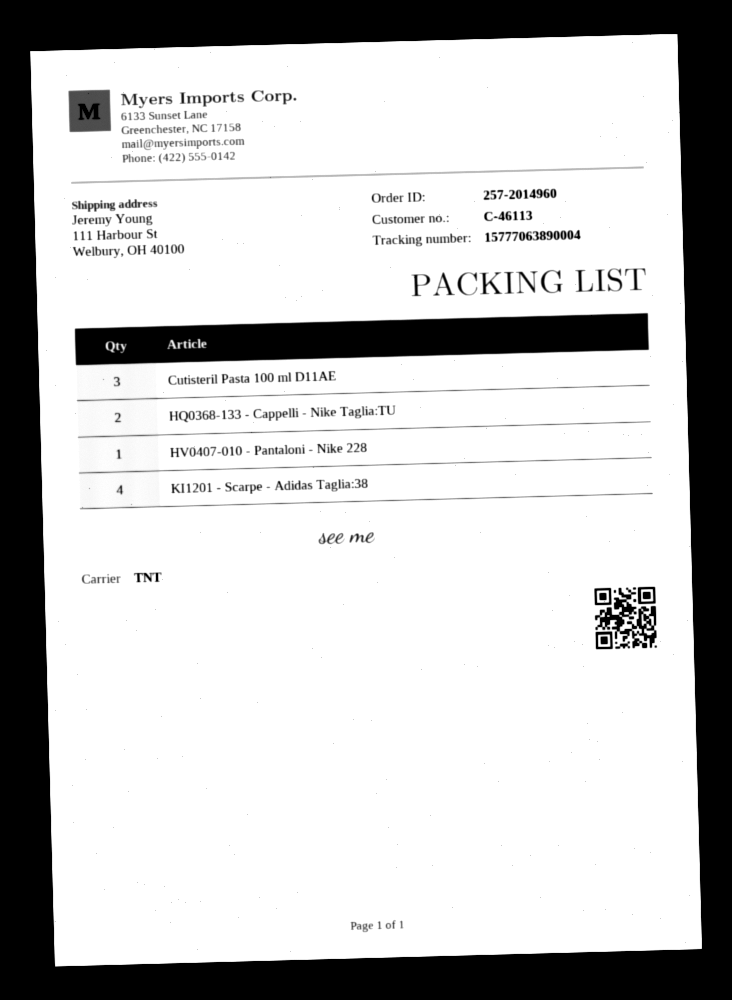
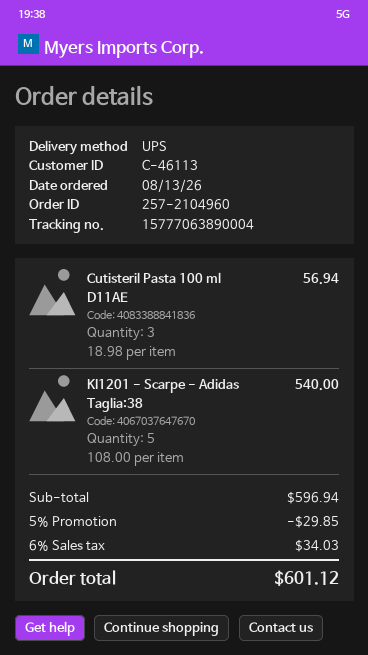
order number: 257-2014960 -> 257-2104960
shipping method: TNT -> UPS
HQ0368-133 - Cappelli - Nike Taglia:TU: 2 -> none
HV0407-010 - Pantaloni - Nike 228: 1 -> none
KI1201 - Scarpe - Adidas Taglia:38: 4 -> 5

